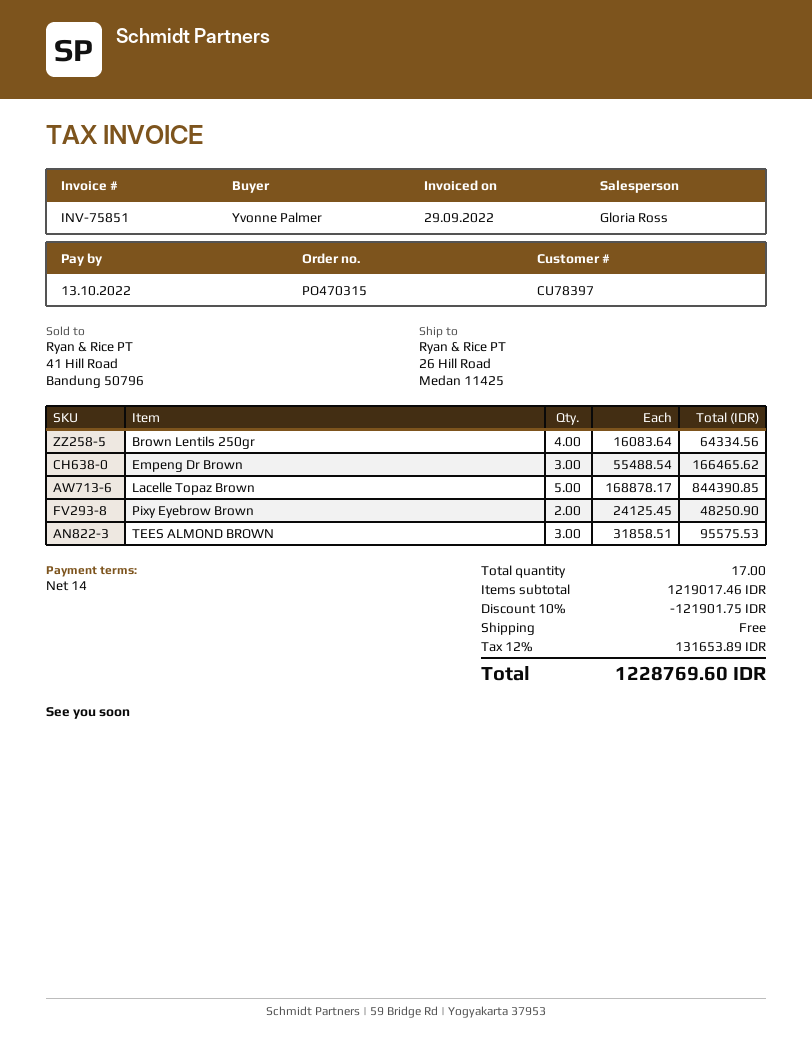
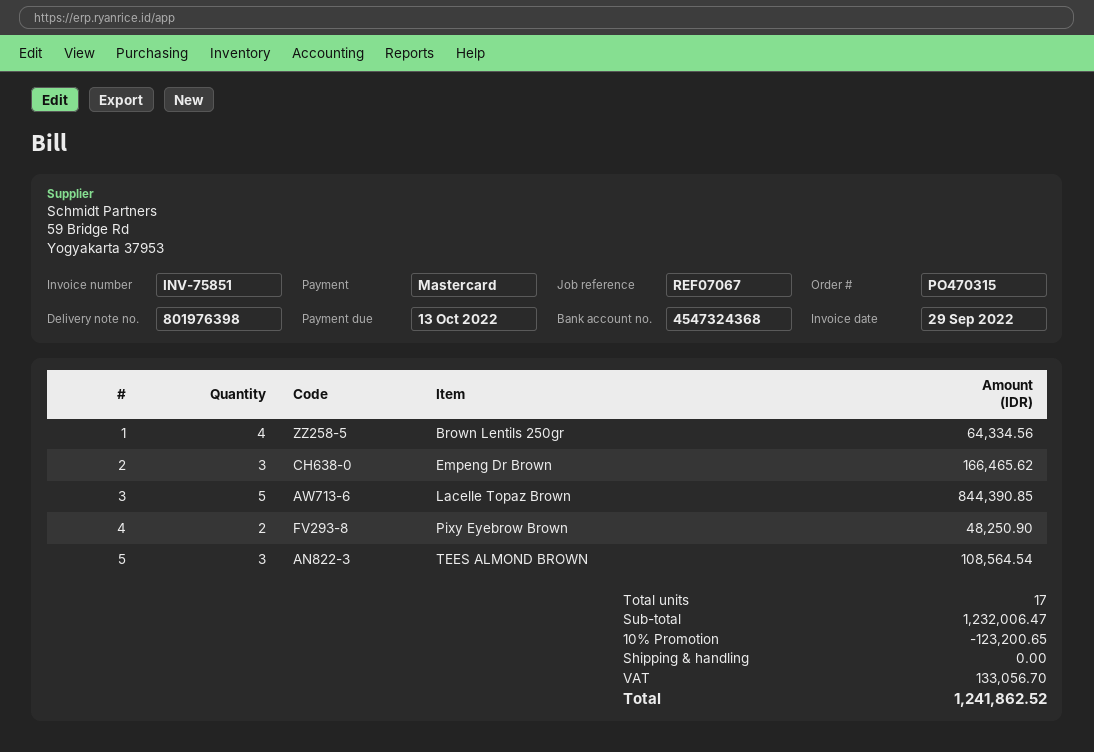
TEES ALMOND BROWN: 3 for 95575.53 -> 3 for 108564.54
subtotal: 1219017.46 -> 1232006.47
discount: 10% = 121901.75 -> 10% = 123200.65
tax: 131653.89 -> 133056.70
total: 1228769.60 -> 1241862.52

